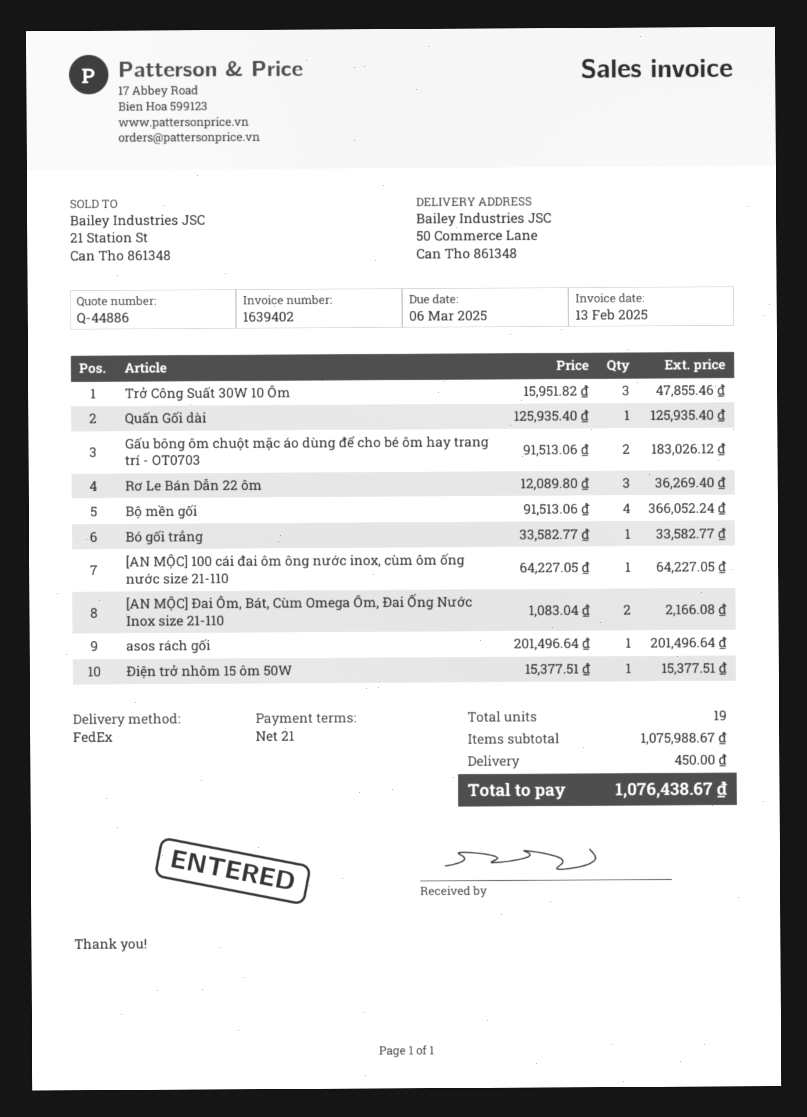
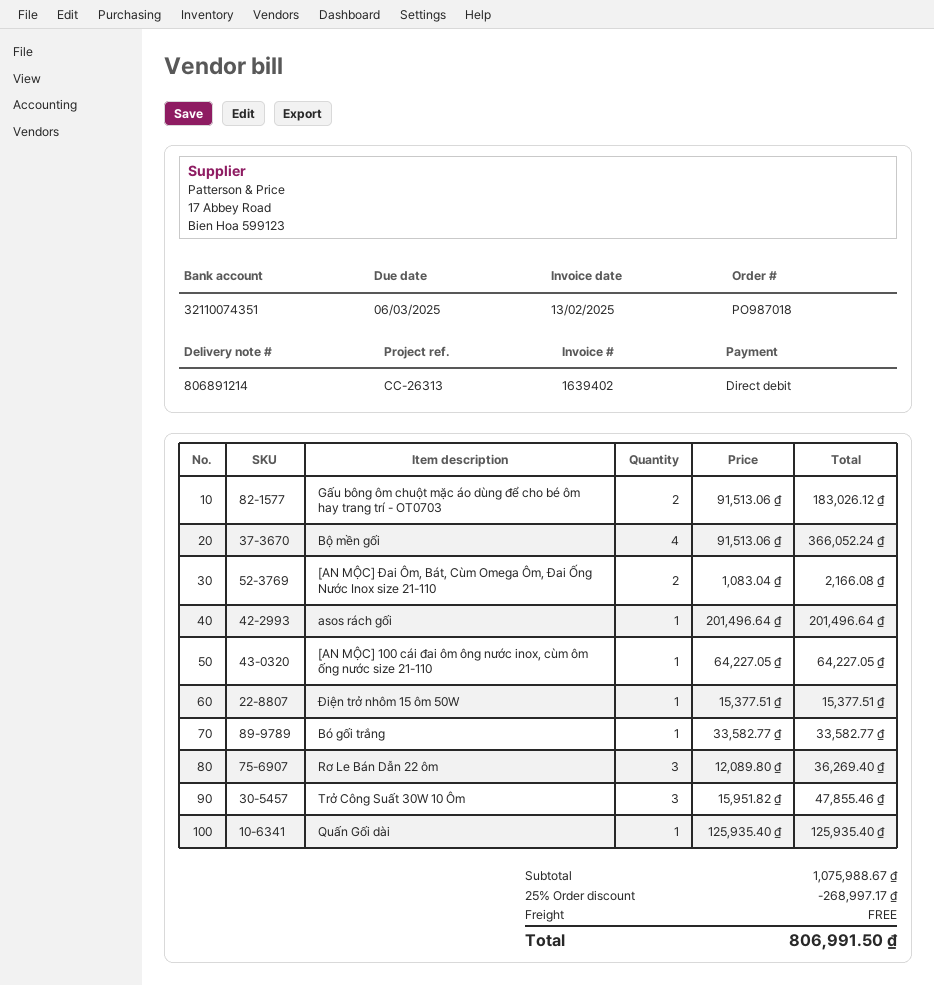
discount: none -> 25% = 268997.17
shipping: 450.00 -> 0.00
total: 1076438.67 -> 806991.50

